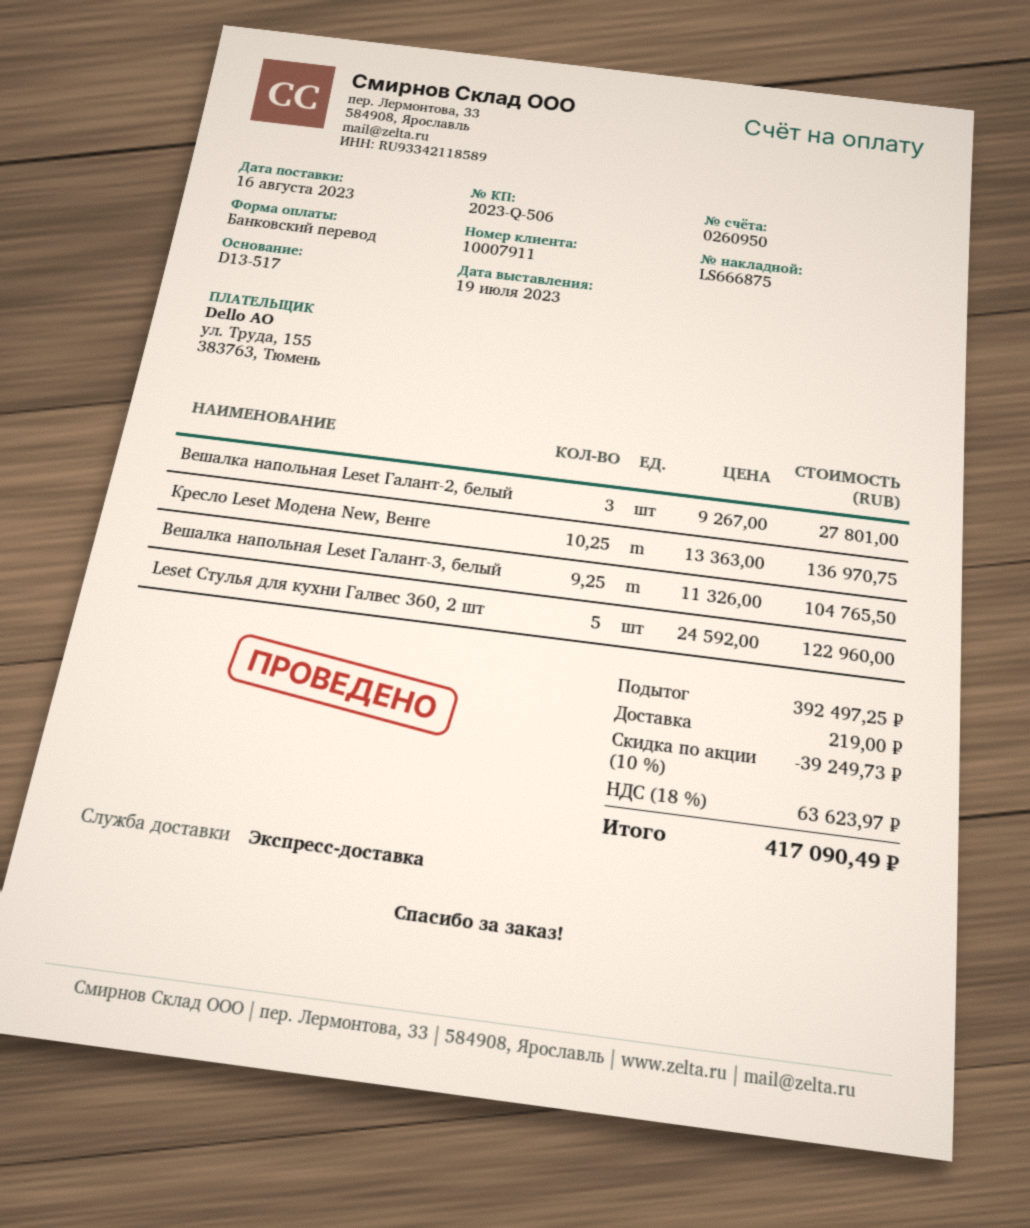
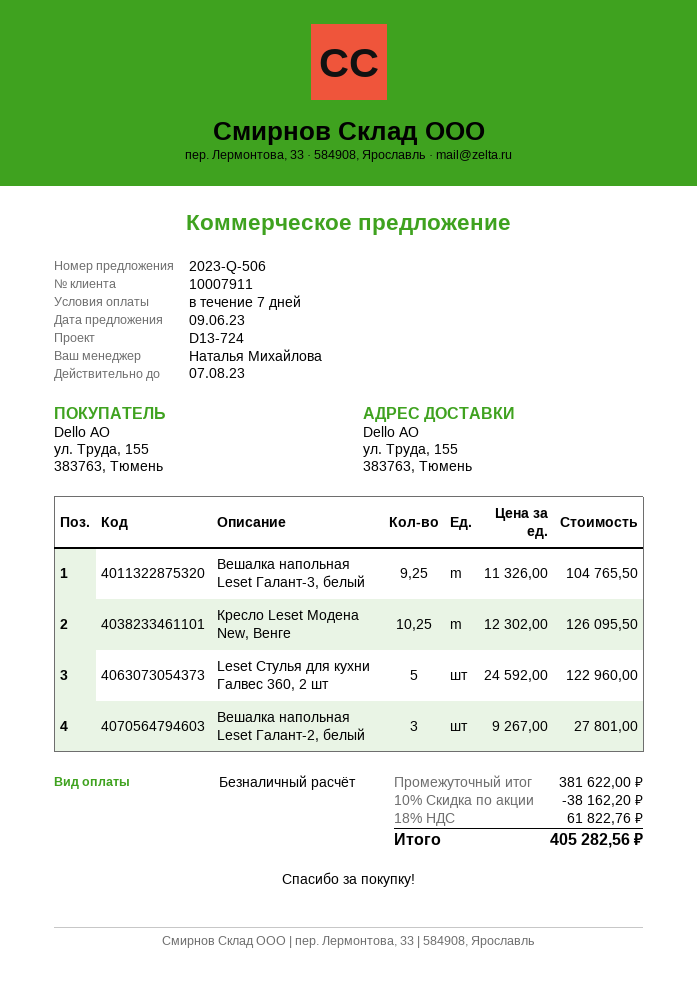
reference: D13-517 -> D13-724
Кресло Leset Модена New, Венге: 10.25 x 13363.00 = 136970.75 -> 10.25 x 12302.00 = 126095.50
subtotal: 392497.25 -> 381622.00
discount: 10% = 39249.73 -> 10% = 38162.20
shipping: 219.00 -> none
tax: 18% = 63623.97 -> 18% = 61822.76
total: 417090.49 -> 405282.56

